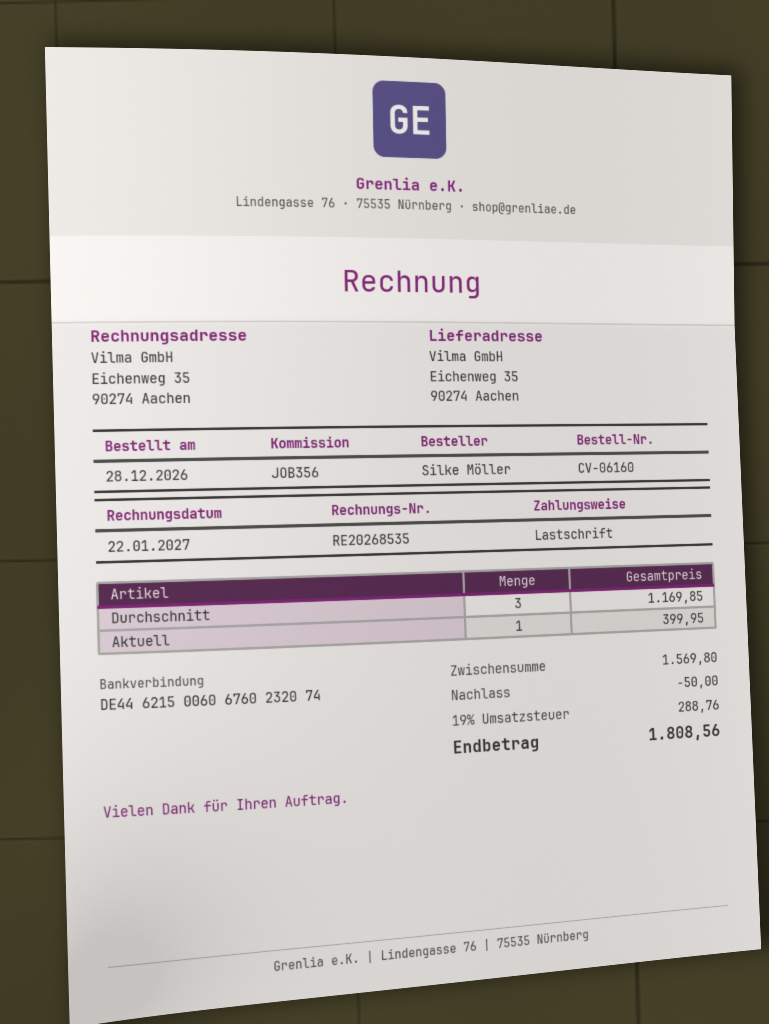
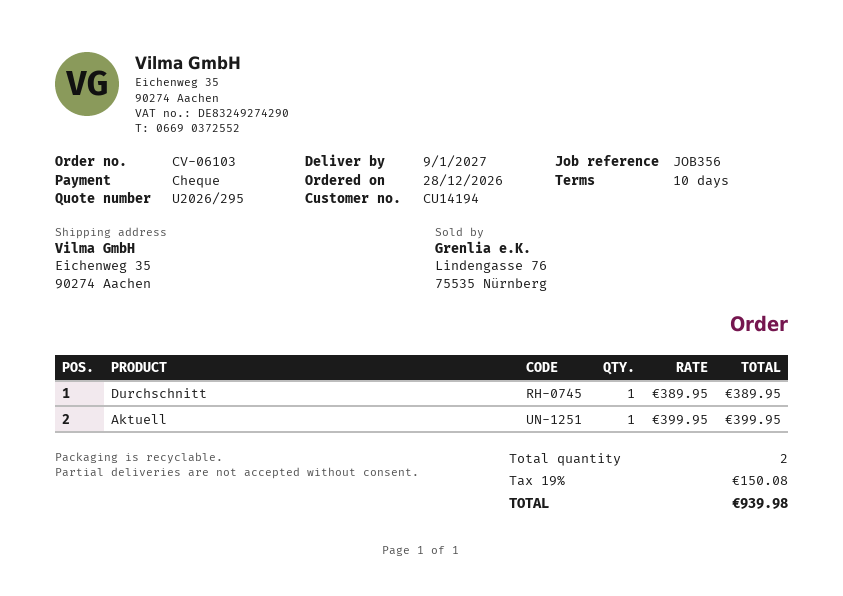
order number: CV-06160 -> CV-06103
payment method: direct debit -> cheque
Durchschnitt: 3 for 1169.85 -> 1 for 389.95
discount: 50.00 -> none
tax: 19% = 288.76 -> 19% = 150.08
total: 1808.56 -> 939.98

